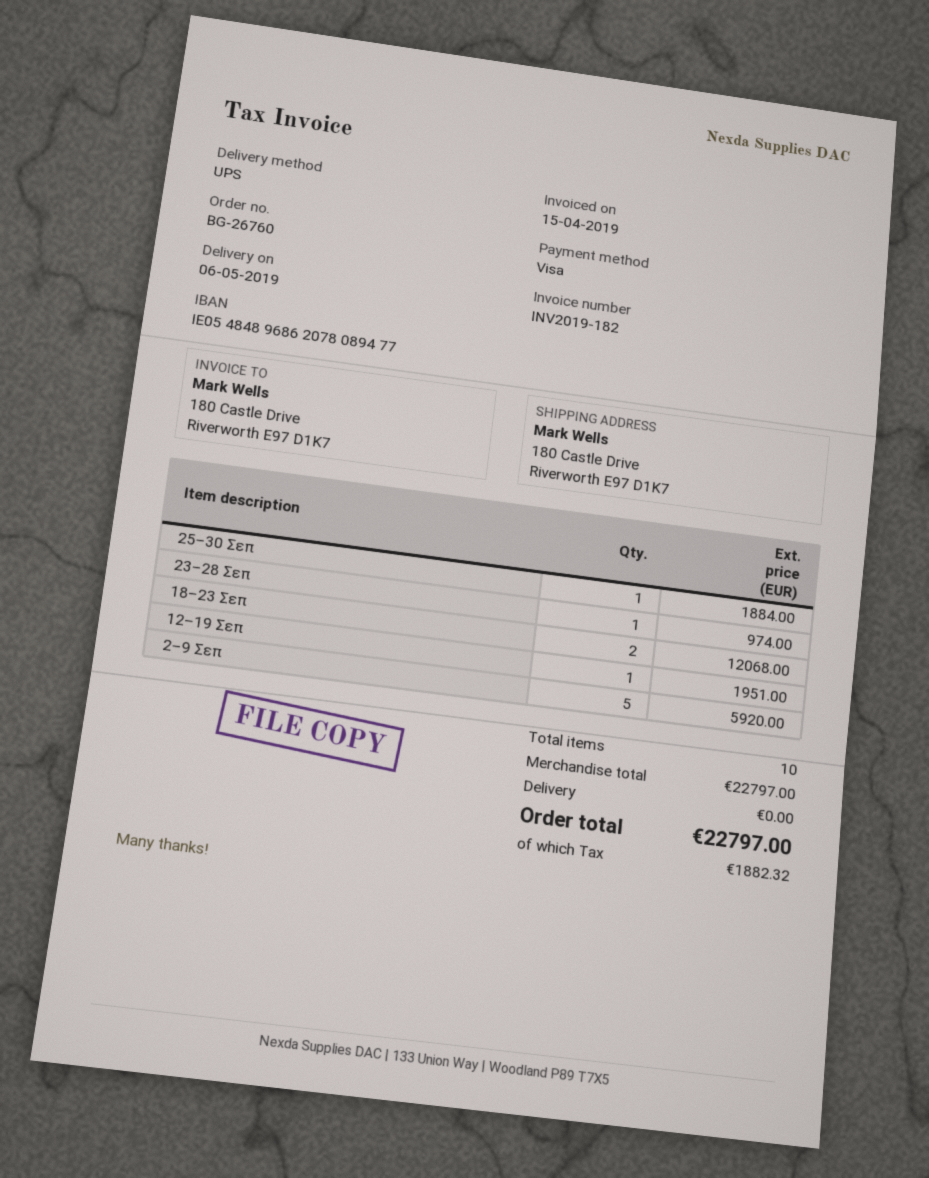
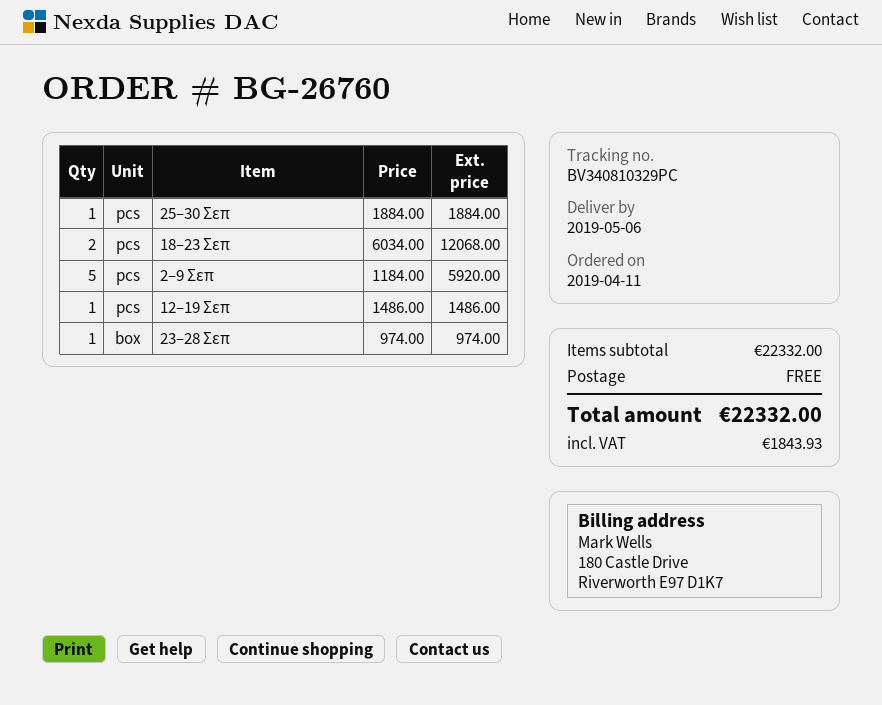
12–19 Σεπ: 1 for 1951.00 -> 1 for 1486.00
subtotal: 22797.00 -> 22332.00
tax: 1882.32 -> 1843.93
total: 22797.00 -> 22332.00

